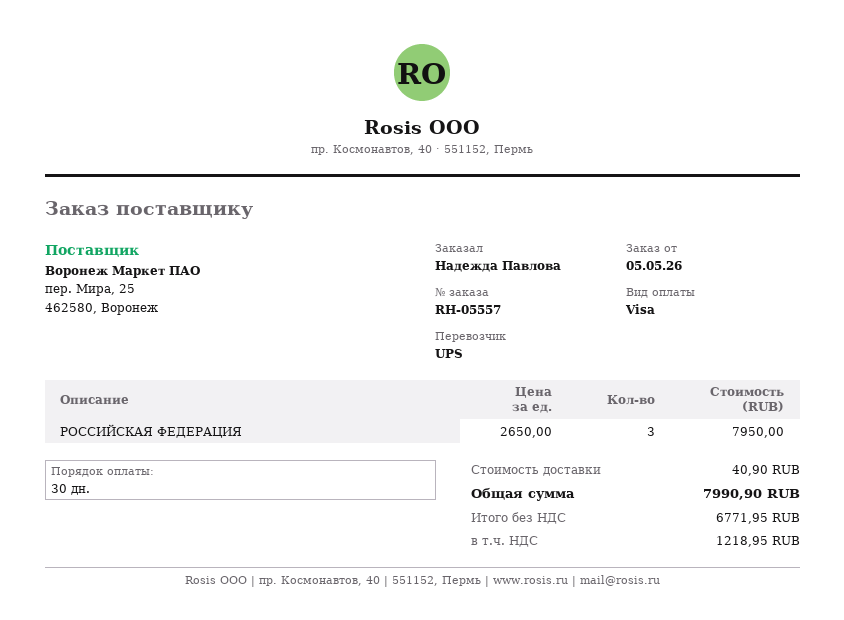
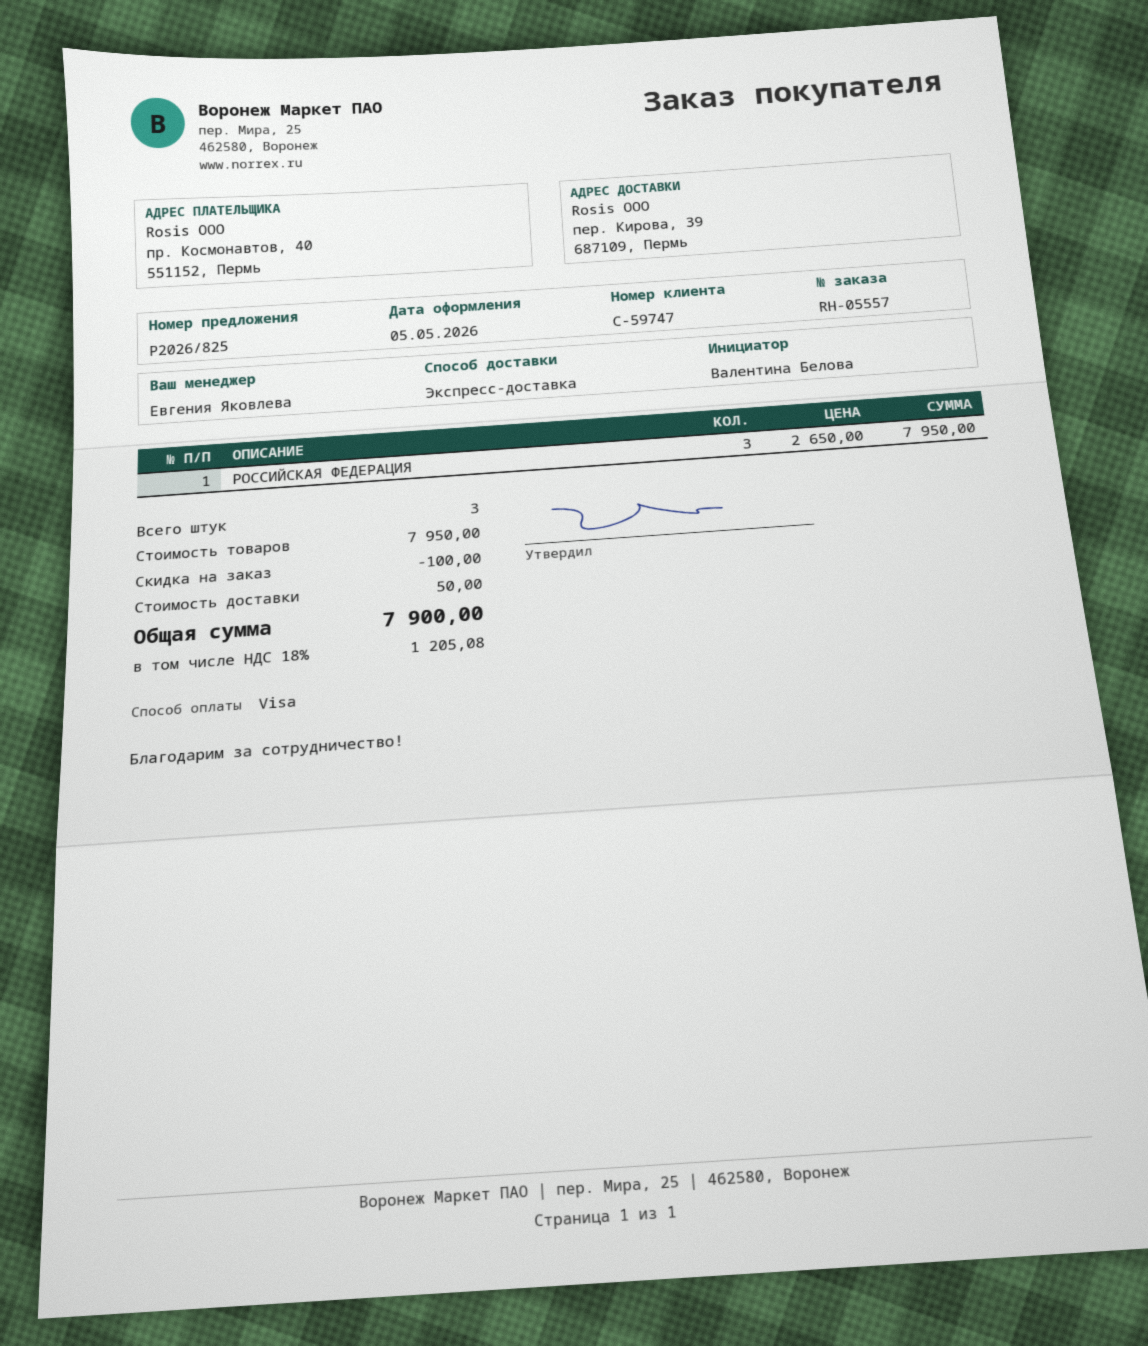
ordered by: Надежда Павлова -> Валентина Белова
shipping method: UPS -> express
discount: none -> 100.00
shipping: 40.90 -> 50.00
tax: 1218.95 -> 1205.08
total: 7990.90 -> 7900.00

